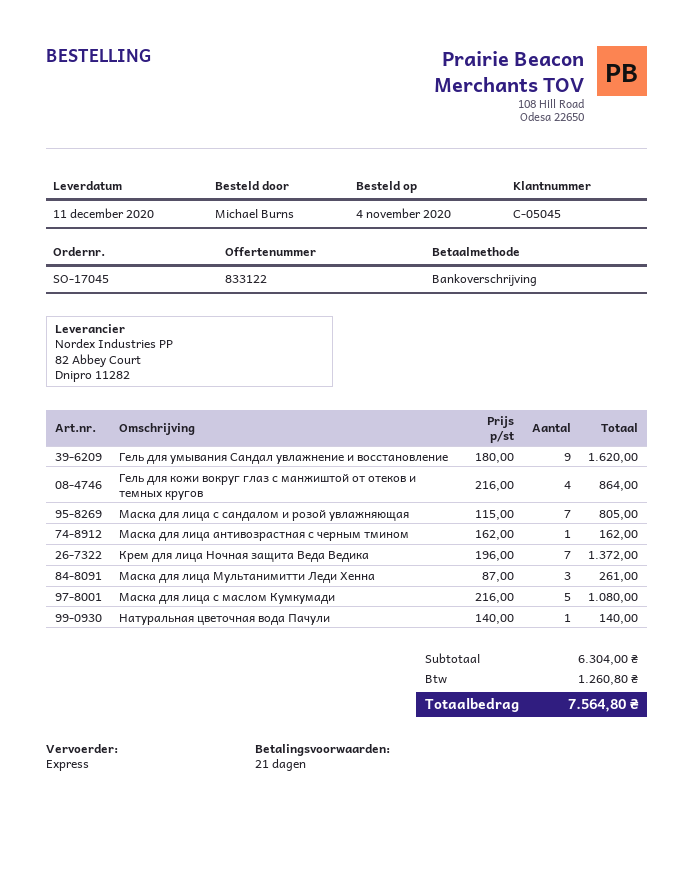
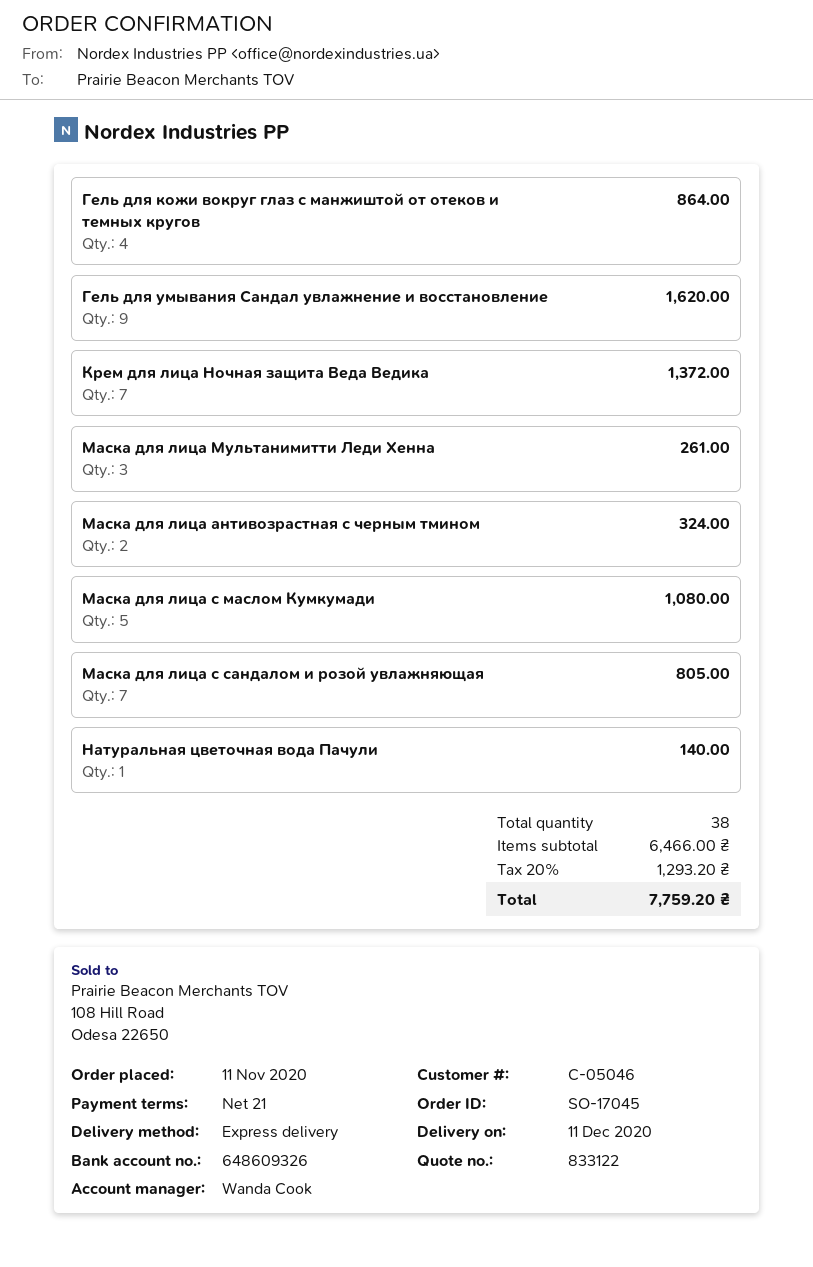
order date: 2020-11-04 -> 2020-11-11
customer number: C-05045 -> C-05046
Маска для лица антивозрастная с черным тмином: 1 for 162.00 -> 2 for 324.00
subtotal: 6304.00 -> 6466.00
tax: 1260.80 -> 1293.20
total: 7564.80 -> 7759.20

